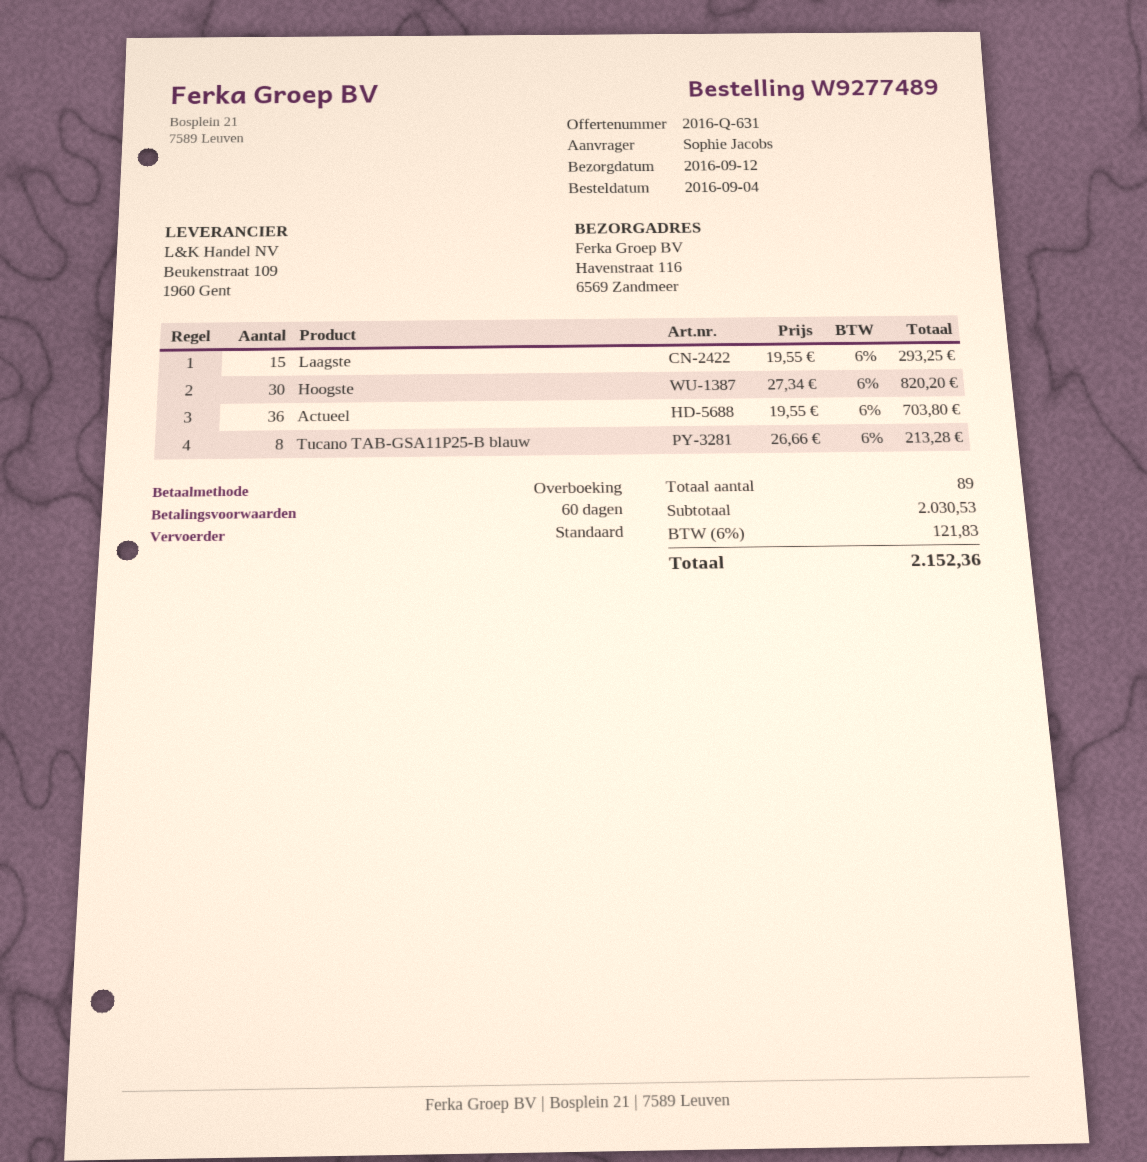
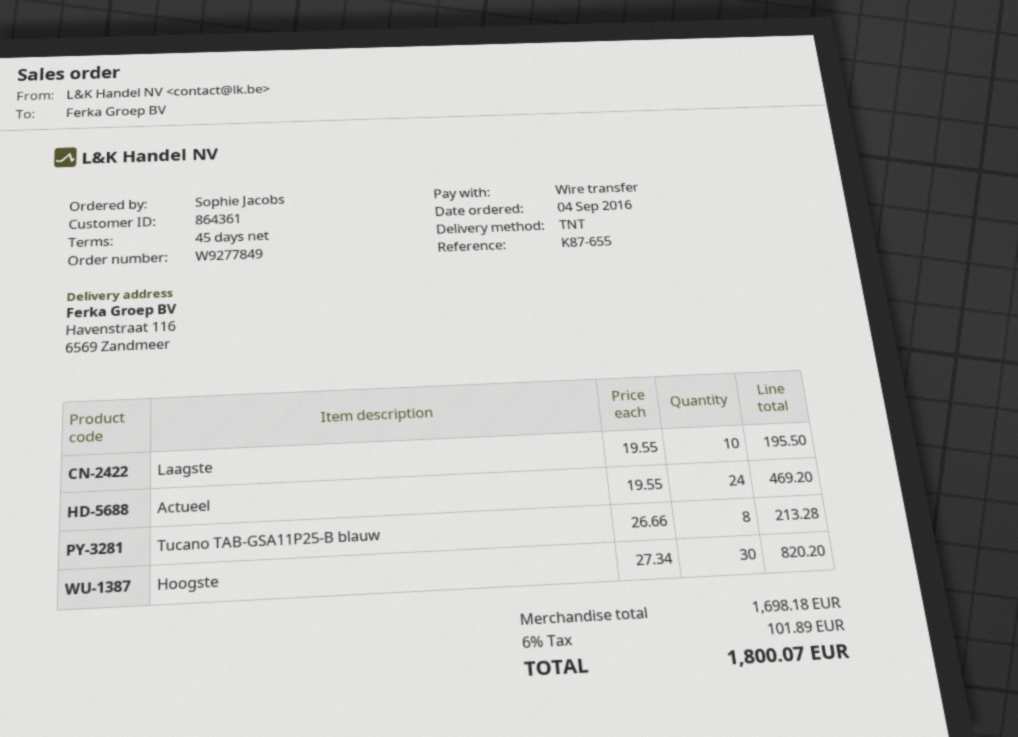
order number: W9277489 -> W9277849
payment terms: 60 days -> 45 days
shipping method: standard -> TNT
Laagste: 15 x 19.55 = 293.25 -> 10 x 19.55 = 195.50
Actueel: 36 x 19.55 = 703.80 -> 24 x 19.55 = 469.20
subtotal: 2030.53 -> 1698.18
tax: 6% = 121.83 -> 6% = 101.89
total: 2152.36 -> 1800.07

